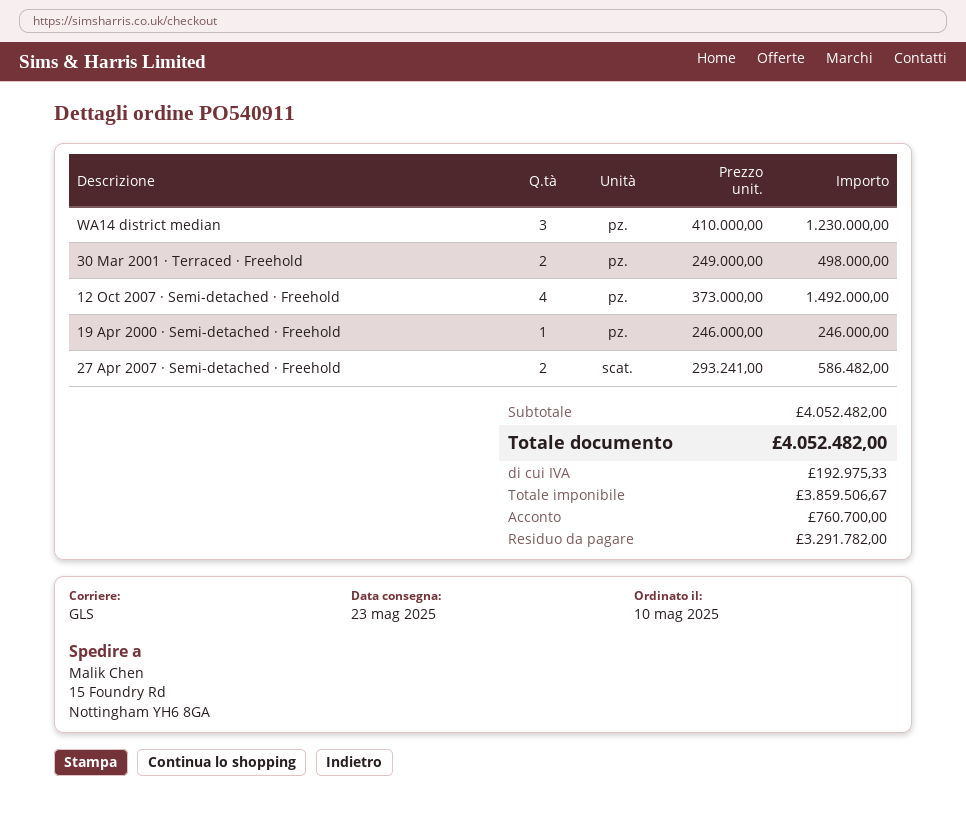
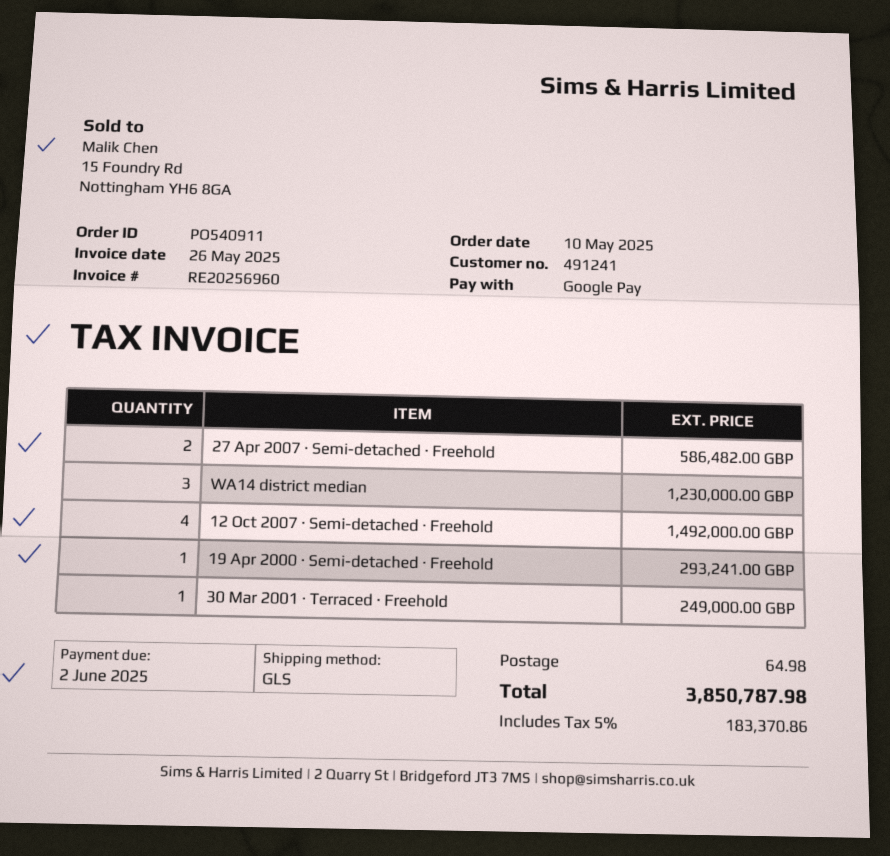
30 Mar 2001 · Terraced · Freehold: 2 for 498000.00 -> 1 for 249000.00
19 Apr 2000 · Semi-detached · Freehold: 1 for 246000.00 -> 1 for 293241.00
shipping: none -> 64.98
tax: 192975.33 -> 183370.86
total: 4052482.00 -> 3850787.98

